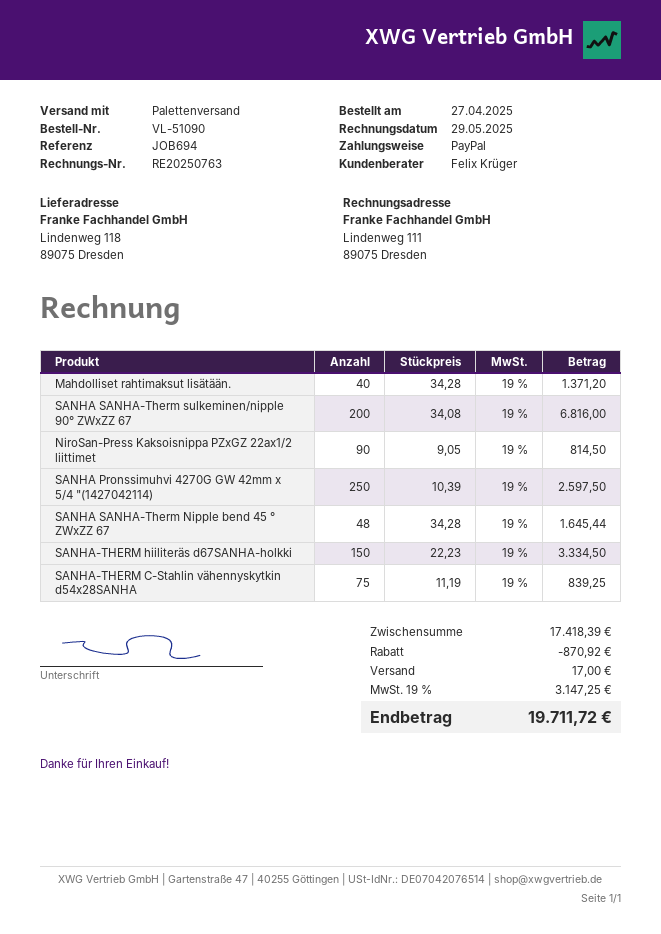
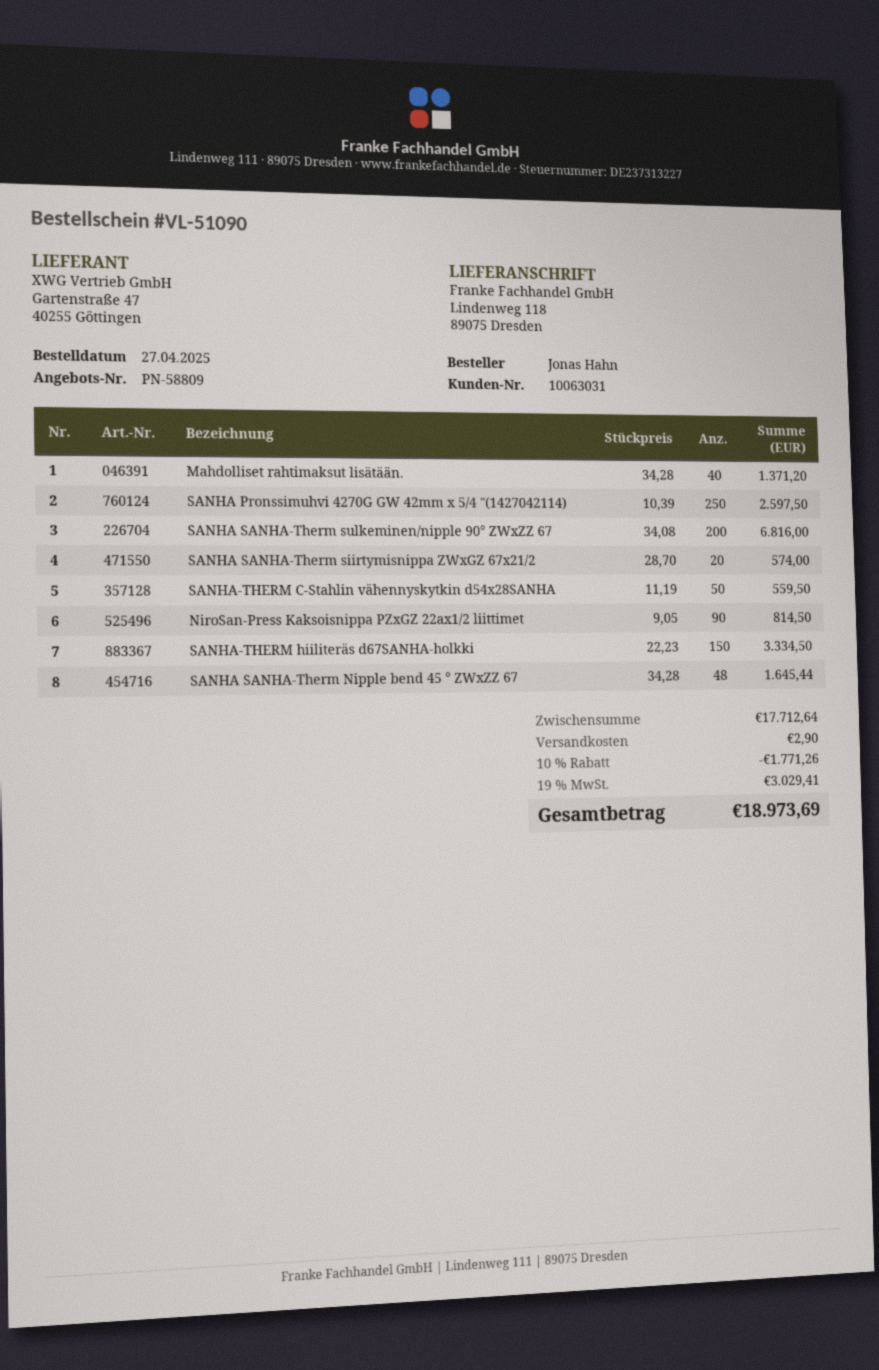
SANHA-THERM C-Stahlin vähennyskytkin d54x28SANHA: 75 x 11.19 = 839.25 -> 50 x 11.19 = 559.50
SANHA SANHA-Therm siirtymisnippa ZWxGZ 67x21/2: none -> 20 x 28.70 = 574.00
subtotal: 17418.39 -> 17712.64
discount: 870.92 -> 1771.26
shipping: 17.00 -> 2.90
tax: 19% = 3147.25 -> 19% = 3029.41
total: 19711.72 -> 18973.69

